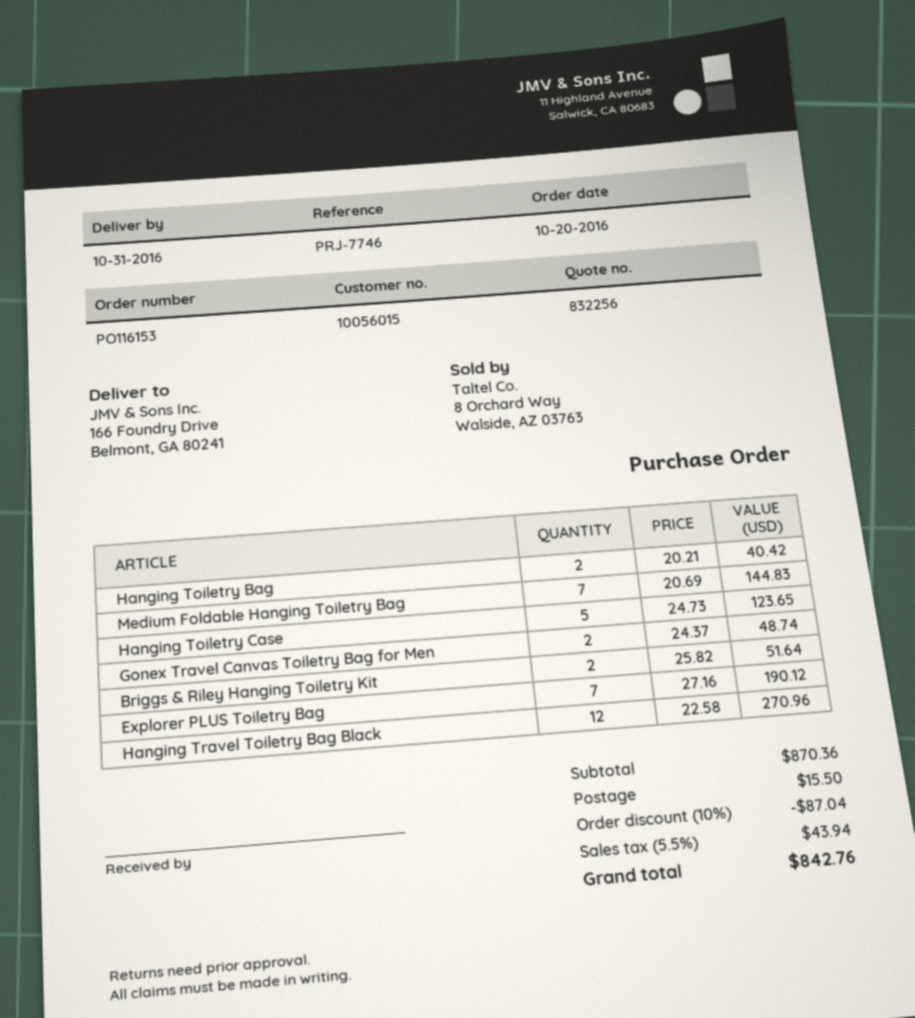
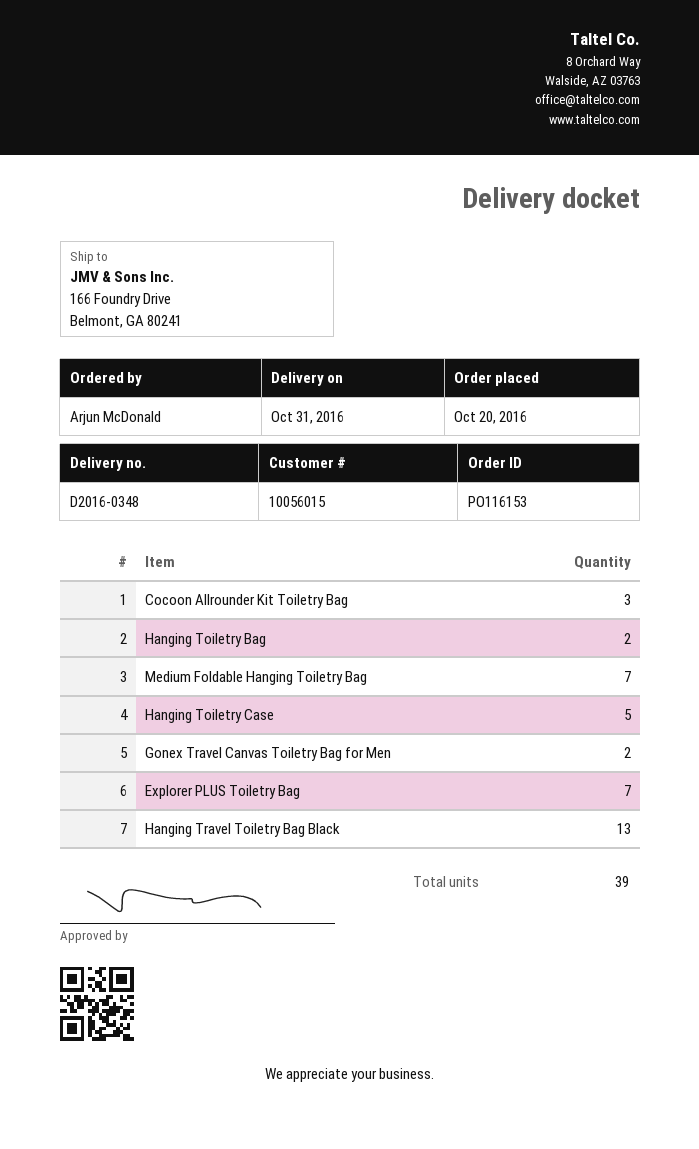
Briggs & Riley Hanging Toiletry Kit: 2 -> none
Hanging Travel Toiletry Bag Black: 12 -> 13
Cocoon Allrounder Kit Toiletry Bag: none -> 3

